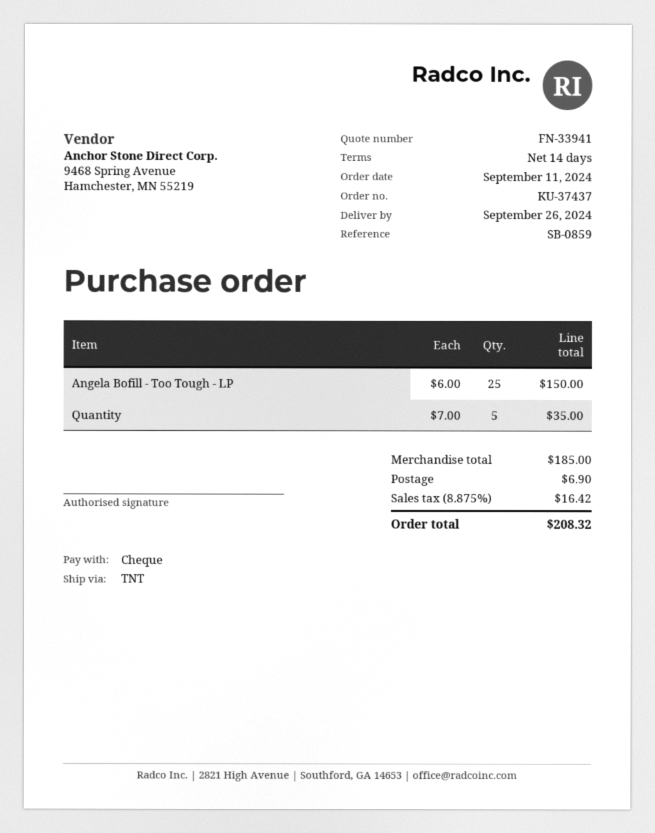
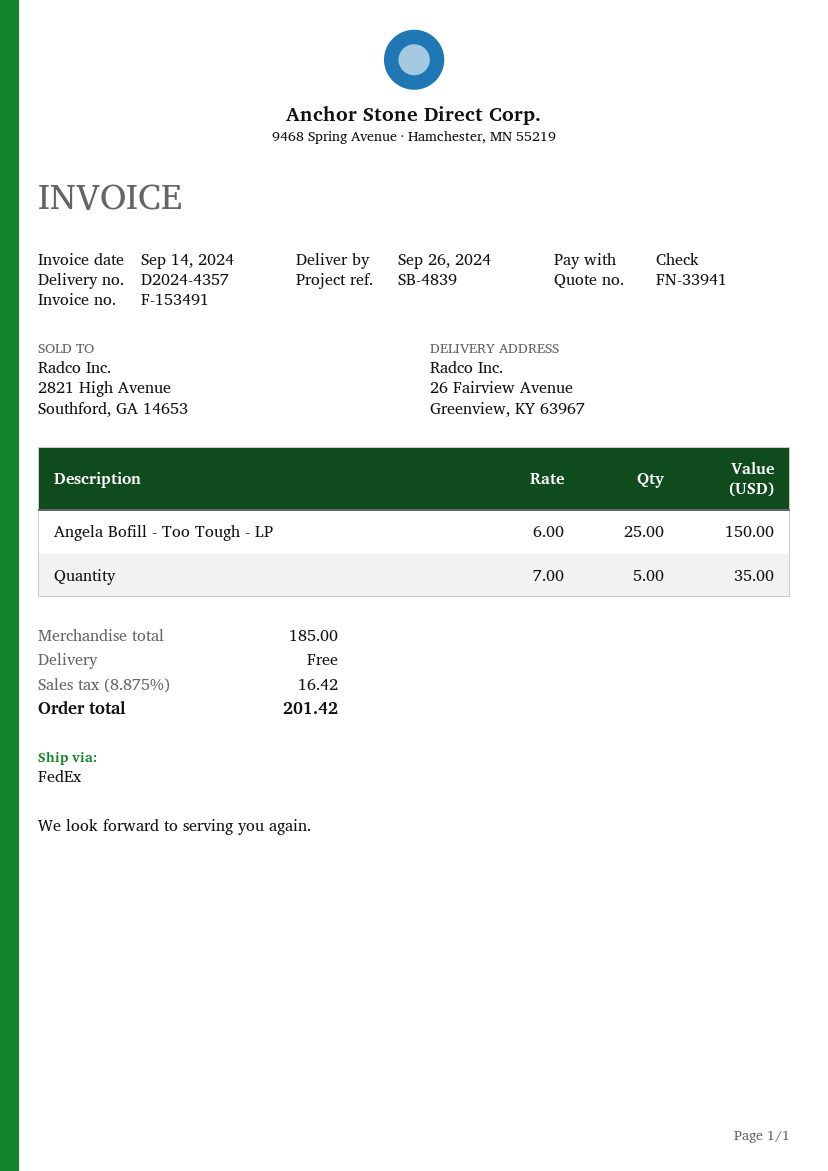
reference: SB-0859 -> SB-4839
shipping method: TNT -> FedEx
shipping: 6.90 -> 0.00
total: 208.32 -> 201.42

